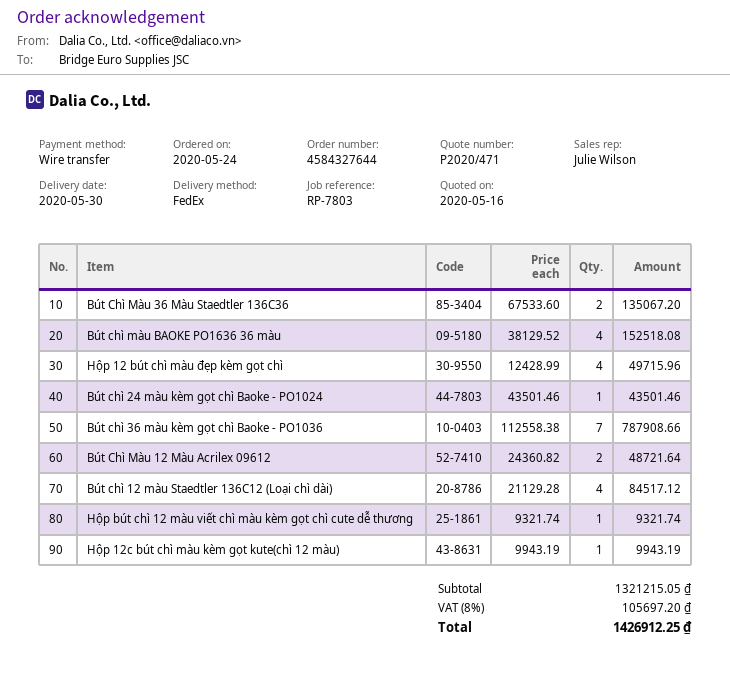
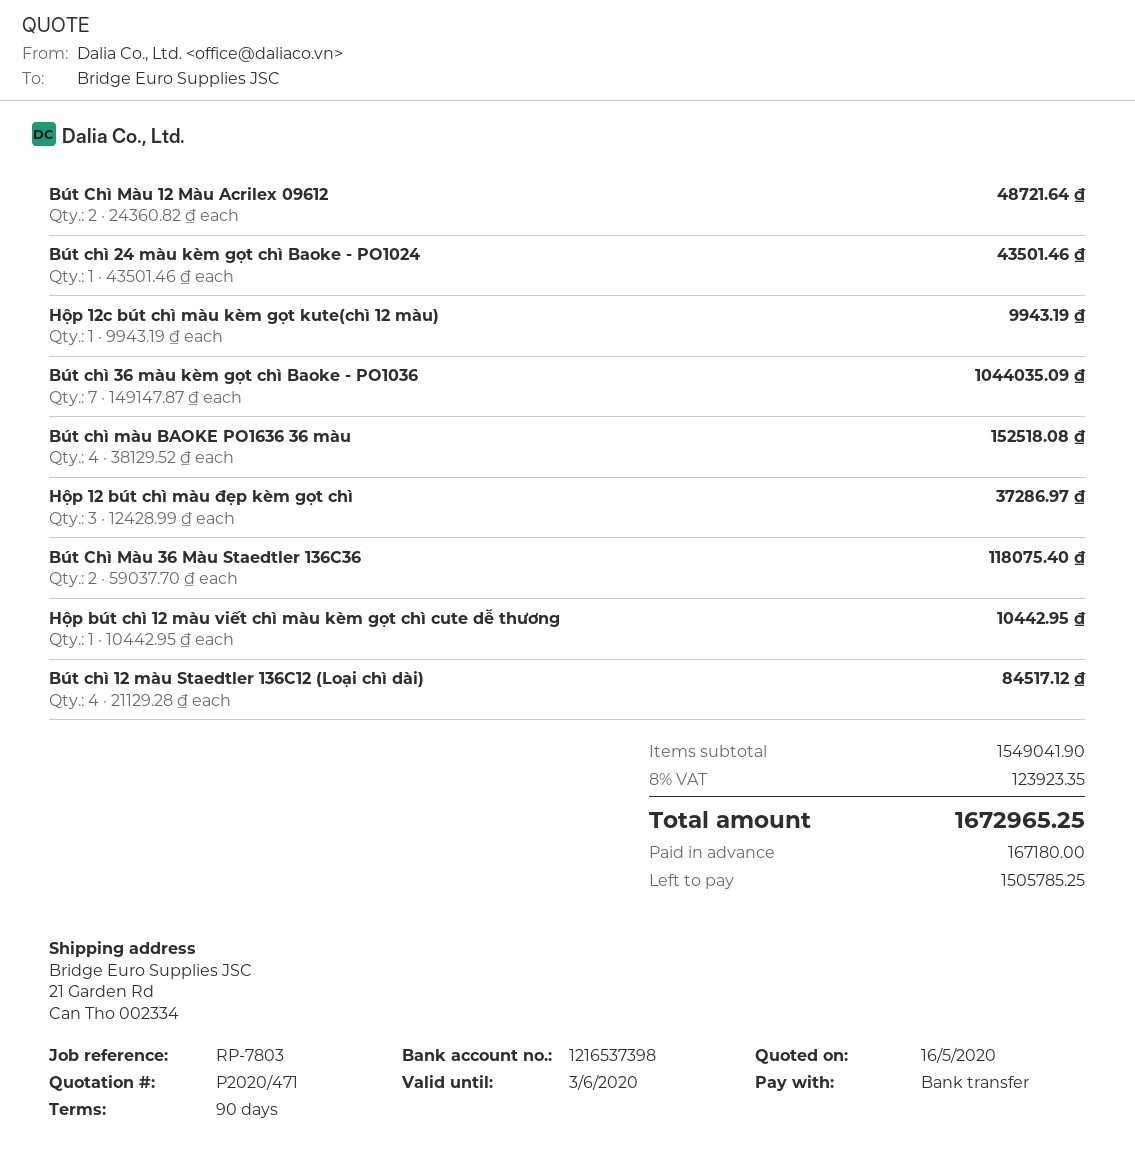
Bút Chì Màu 36 Màu Staedtler 136C36: 2 x 67533.60 = 135067.20 -> 2 x 59037.70 = 118075.40
Hộp 12 bút chì màu đẹp kèm gọt chì: 4 x 12428.99 = 49715.96 -> 3 x 12428.99 = 37286.97
Bút chì 36 màu kèm gọt chì Baoke - PO1036: 7 x 112558.38 = 787908.66 -> 7 x 149147.87 = 1044035.09
Hộp bút chì 12 màu viết chì màu kèm gọt chì cute dễ thương: 1 x 9321.74 = 9321.74 -> 1 x 10442.95 = 10442.95
subtotal: 1321215.05 -> 1549041.90
tax: 8% = 105697.20 -> 8% = 123923.35
total: 1426912.25 -> 1672965.25

